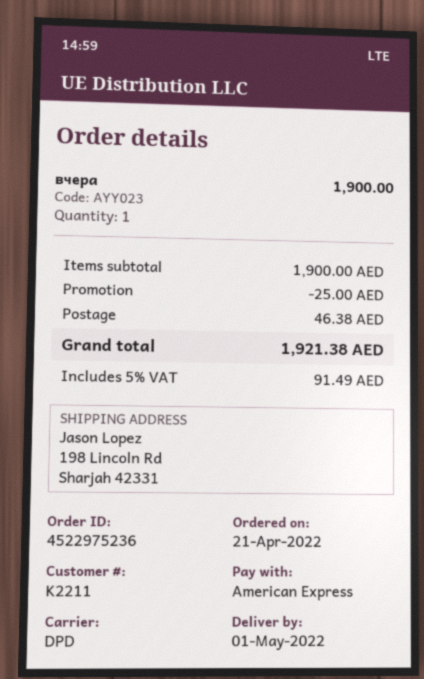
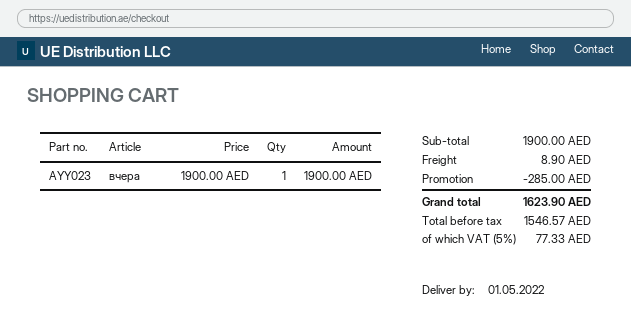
discount: 25.00 -> 285.00
shipping: 46.38 -> 8.90
tax: 5% = 91.49 -> 5% = 77.33
total: 1921.38 -> 1623.90

